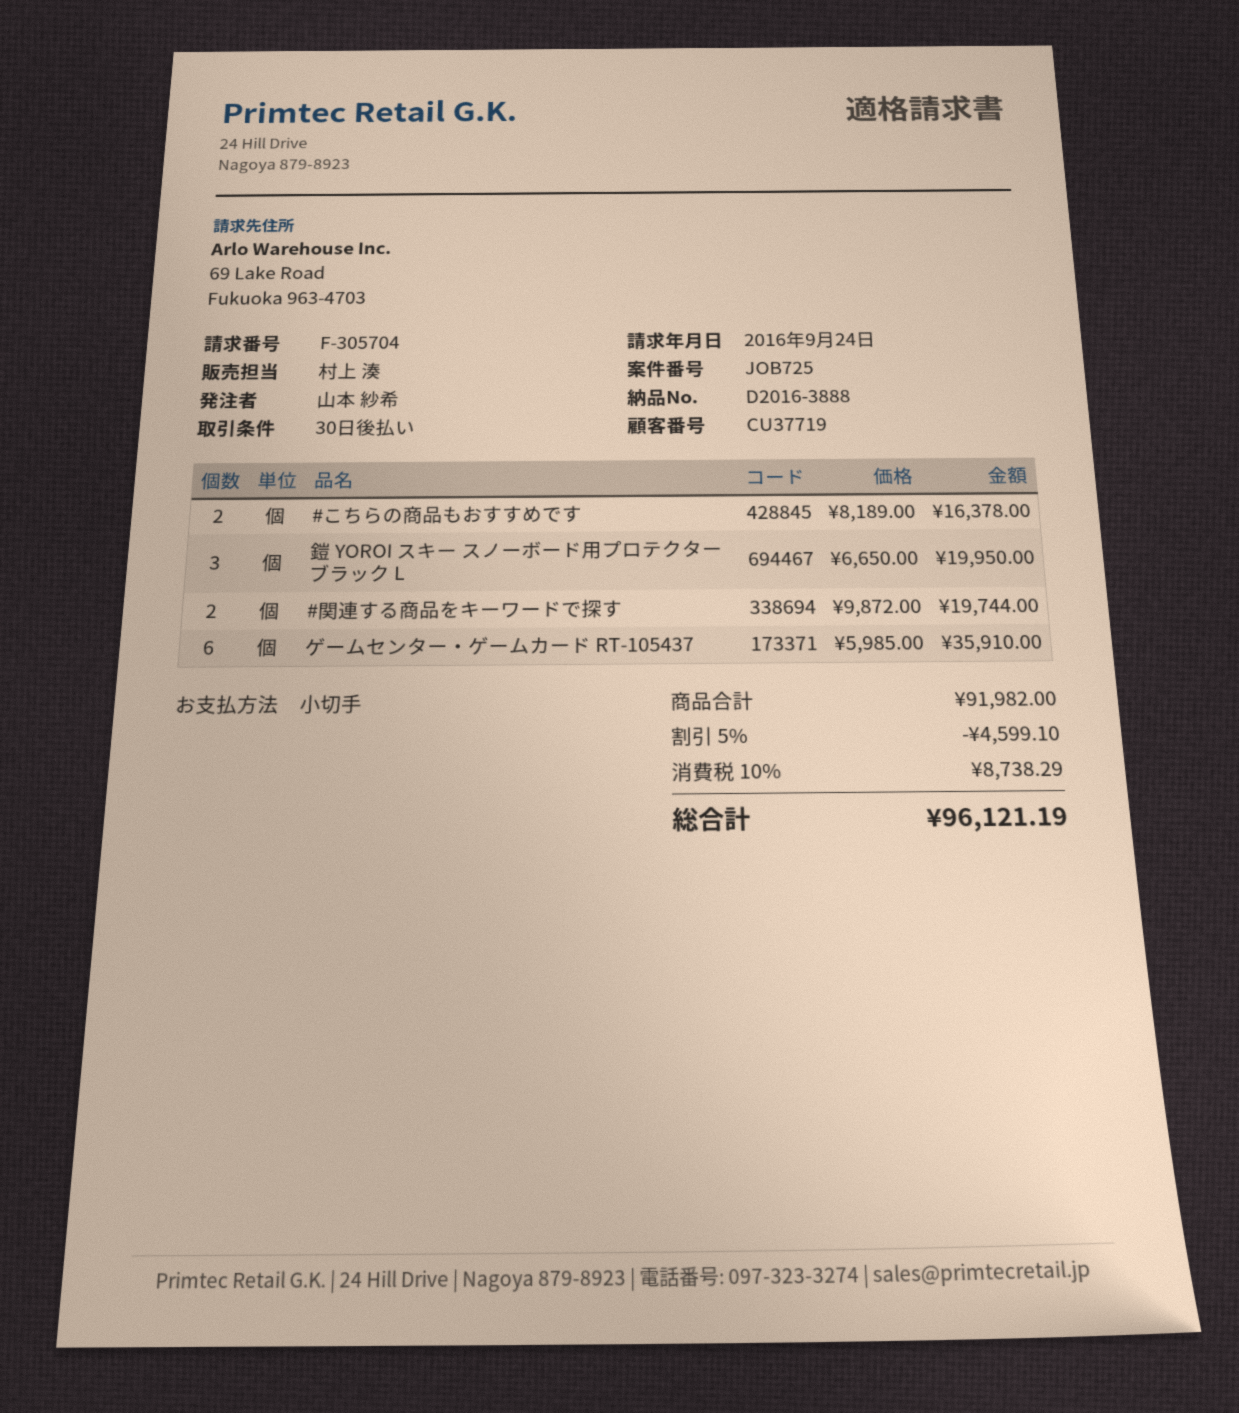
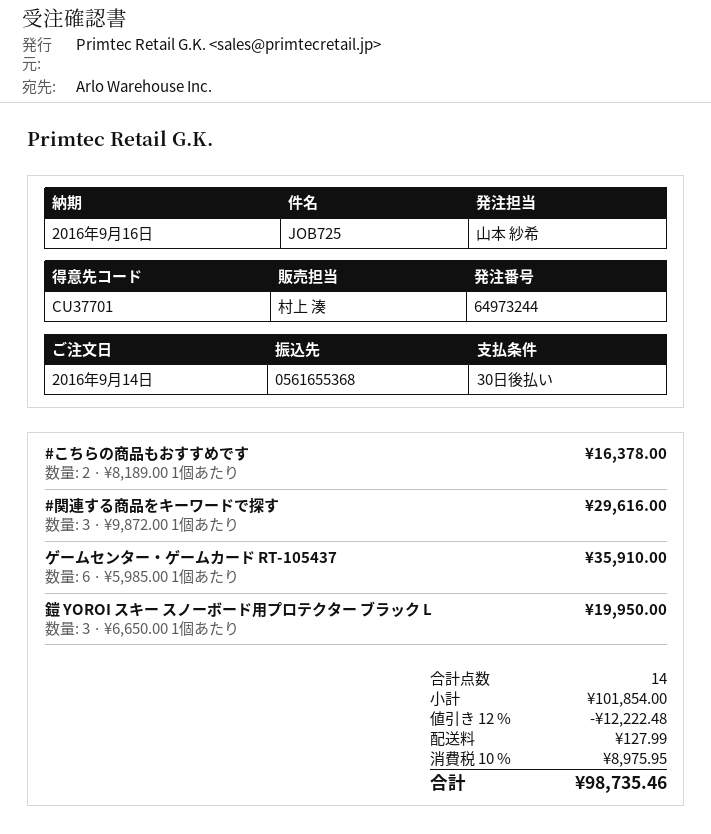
customer number: CU37719 -> CU37701
#関連する商品をキーワードで探す: 2 x 9872.00 = 19744.00 -> 3 x 9872.00 = 29616.00
subtotal: 91982.00 -> 101854.00
discount: 5% = 4599.10 -> 12% = 12222.48
shipping: none -> 127.99
tax: 10% = 8738.29 -> 10% = 8975.95
total: 96121.19 -> 98735.46

